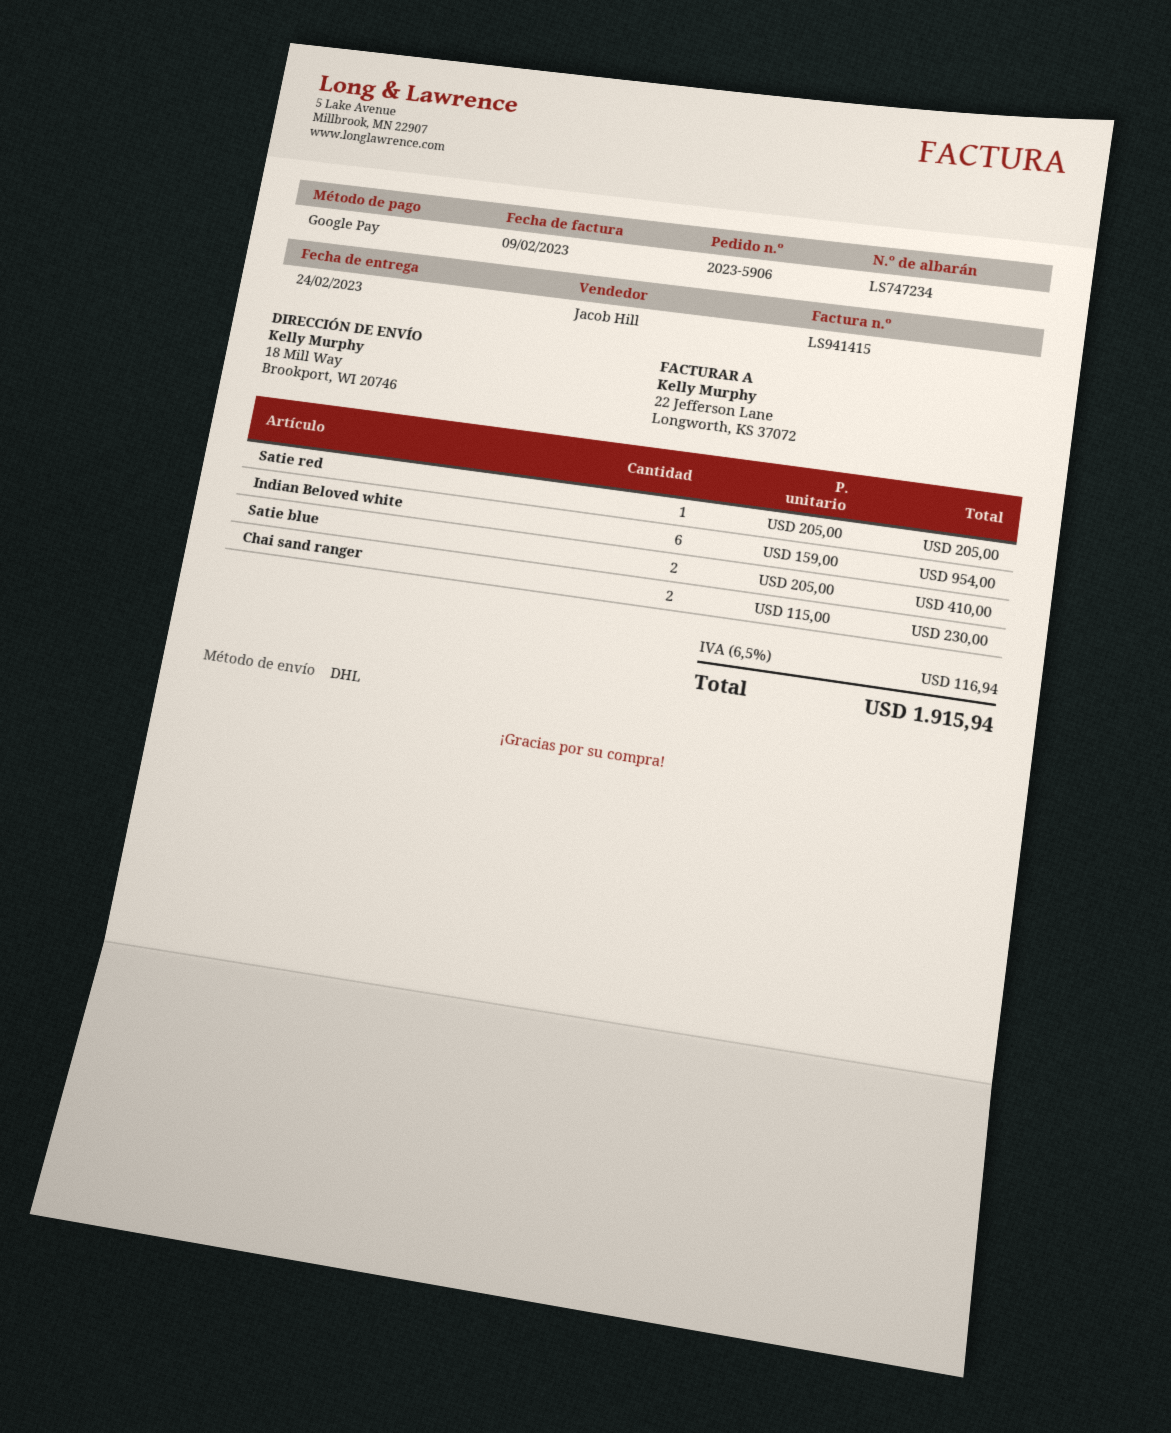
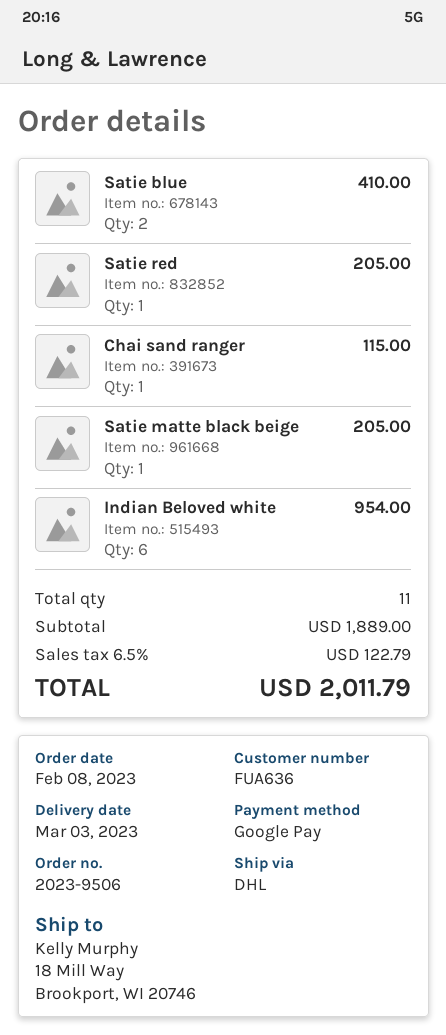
order number: 2023-5906 -> 2023-9506
delivery date: 2023-02-24 -> 2023-03-03
Chai sand ranger: 2 for 230.00 -> 1 for 115.00
Satie matte black beige: none -> 1 for 205.00
tax: 6.5% = 116.94 -> 6.5% = 122.79
total: 1915.94 -> 2011.79

